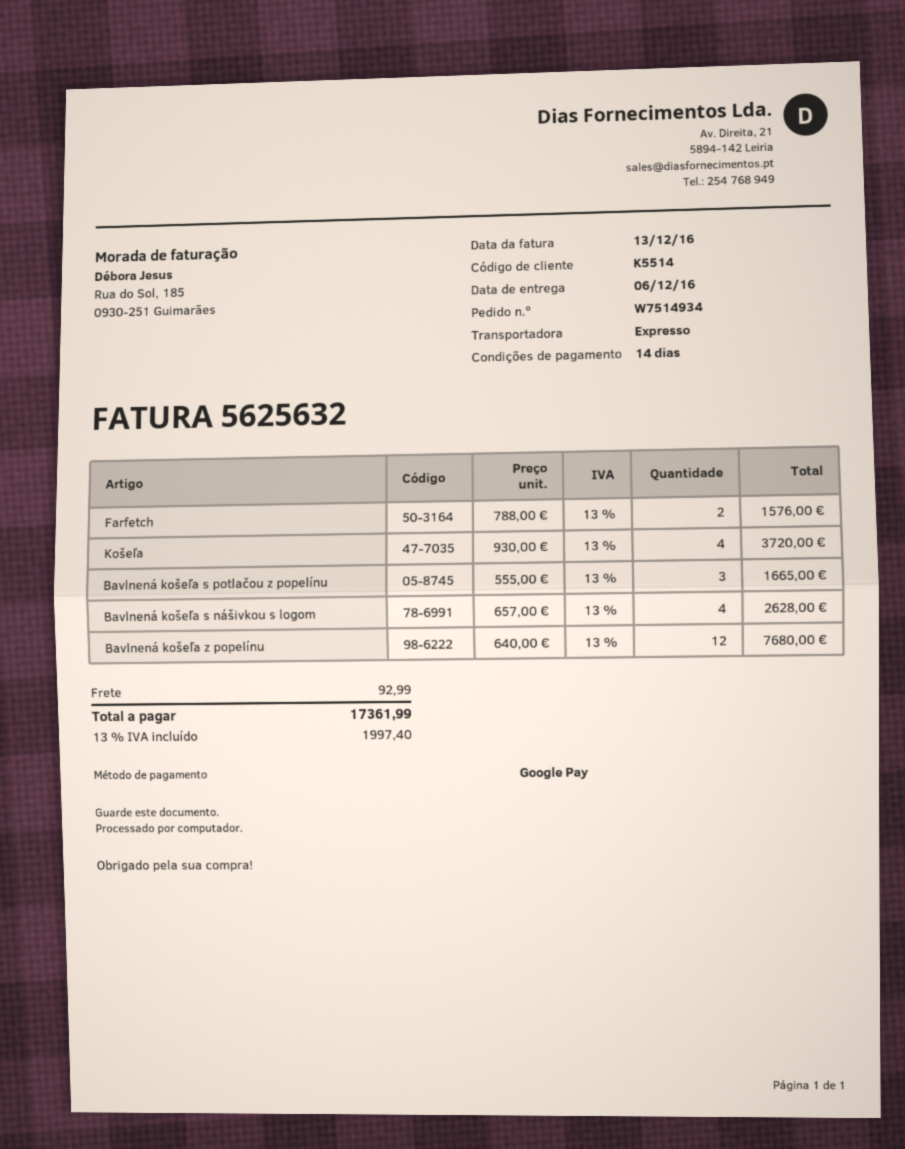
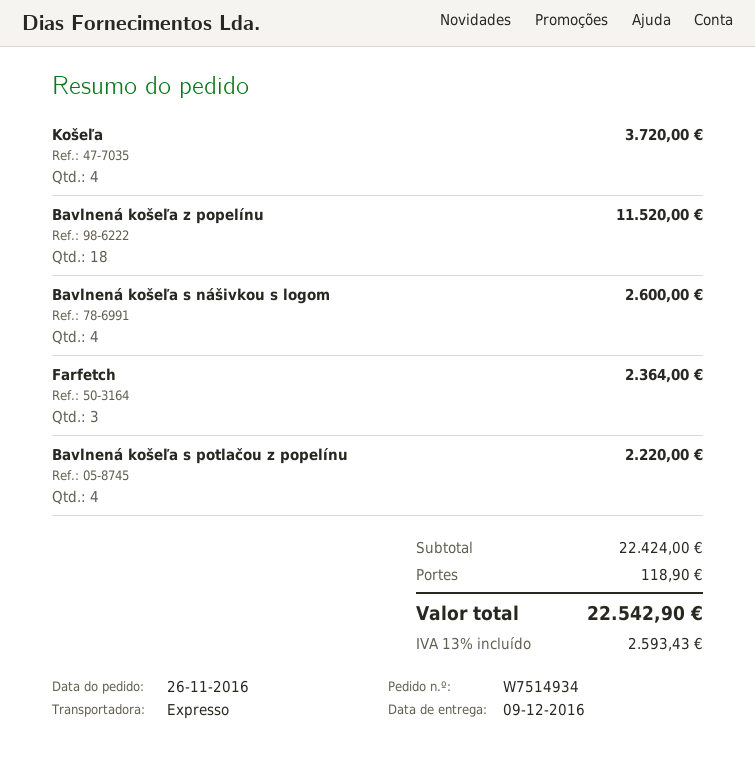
delivery date: 2016-12-06 -> 2016-12-09
Farfetch: 2 for 1576.00 -> 3 for 2364.00
Bavlnená košeľa s potlačou z popelínu: 3 for 1665.00 -> 4 for 2220.00
Bavlnená košeľa s nášivkou s logom: 4 for 2628.00 -> 4 for 2600.00
Bavlnená košeľa z popelínu: 12 for 7680.00 -> 18 for 11520.00
shipping: 92.99 -> 118.90
tax: 13% = 1997.40 -> 13% = 2593.43
total: 17361.99 -> 22542.90

